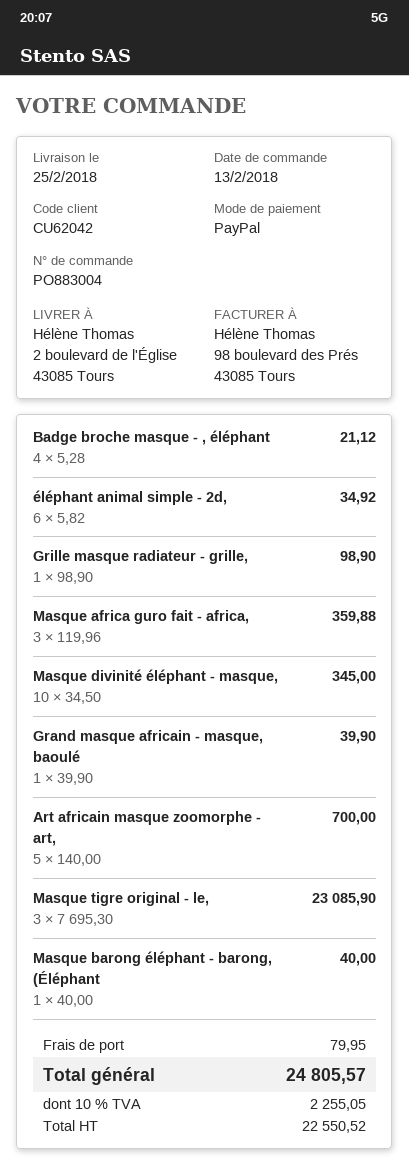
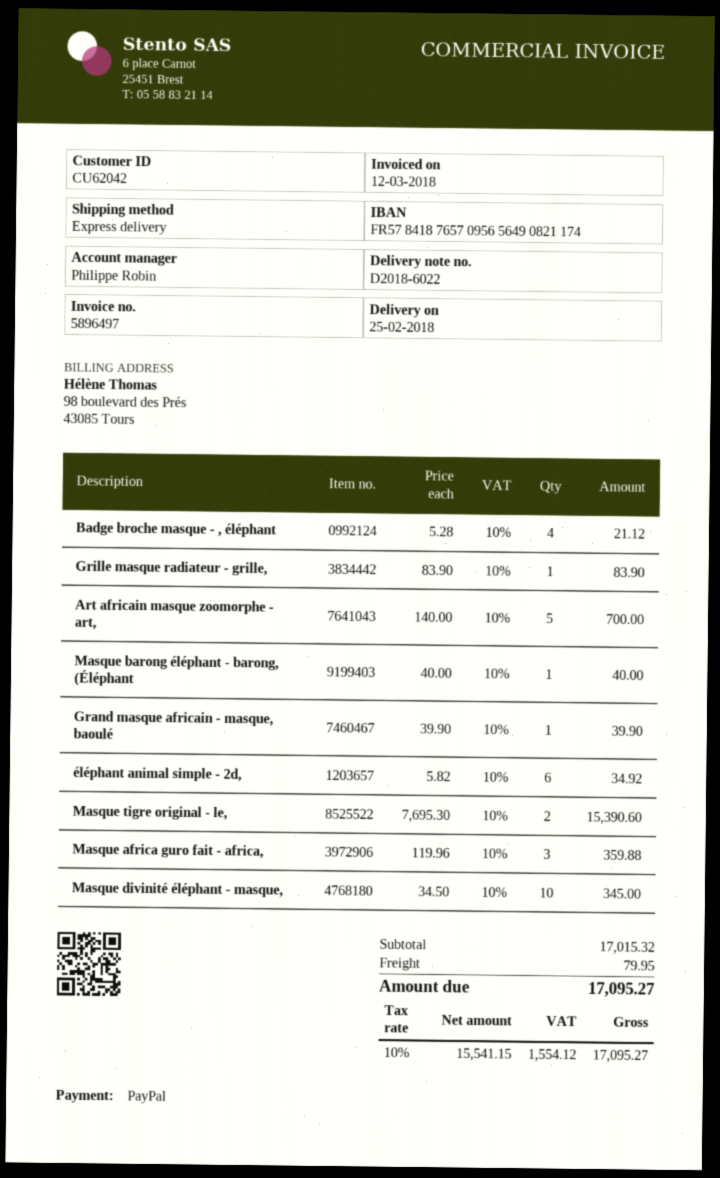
Grille masque radiateur - grille,: 1 x 98.90 = 98.90 -> 1 x 83.90 = 83.90
Masque tigre original - le,: 3 x 7695.30 = 23085.90 -> 2 x 7695.30 = 15390.60
net: 22550.52 -> 15541.15
tax: 10% = 2255.05 -> 10% = 1554.12
total: 24805.57 -> 17095.27

